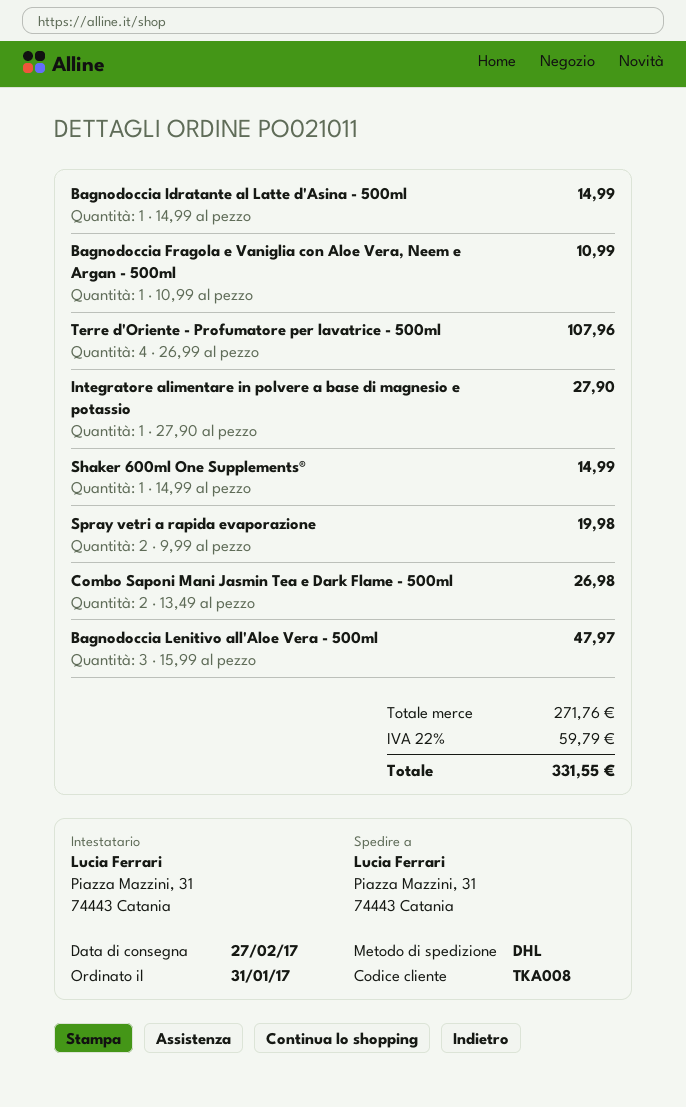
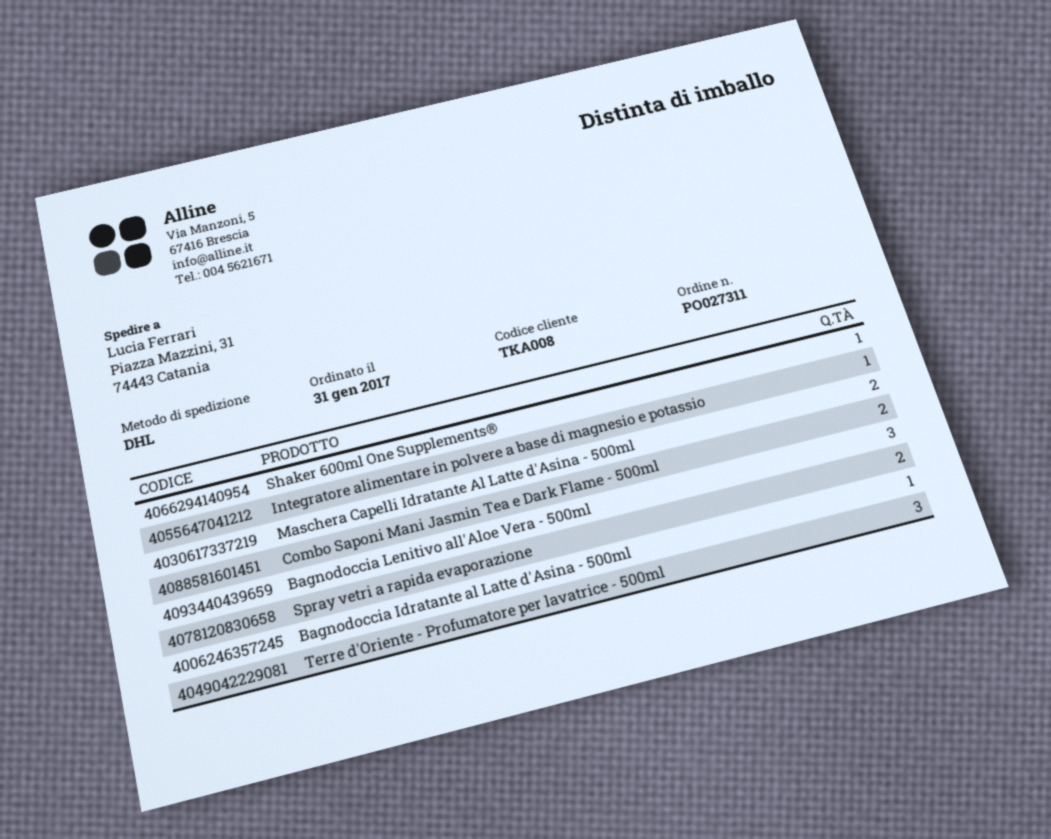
order number: PO021011 -> PO027311
Bagnodoccia Fragola e Vaniglia con Aloe Vera, Neem e Argan - 500ml: 1 -> none
Terre d'Oriente - Profumatore per lavatrice - 500ml: 4 -> 3
Maschera Capelli Idratante Al Latte d'Asina - 500ml: none -> 2

